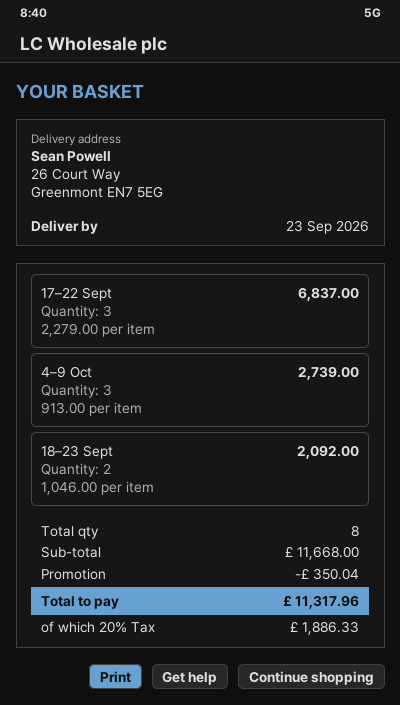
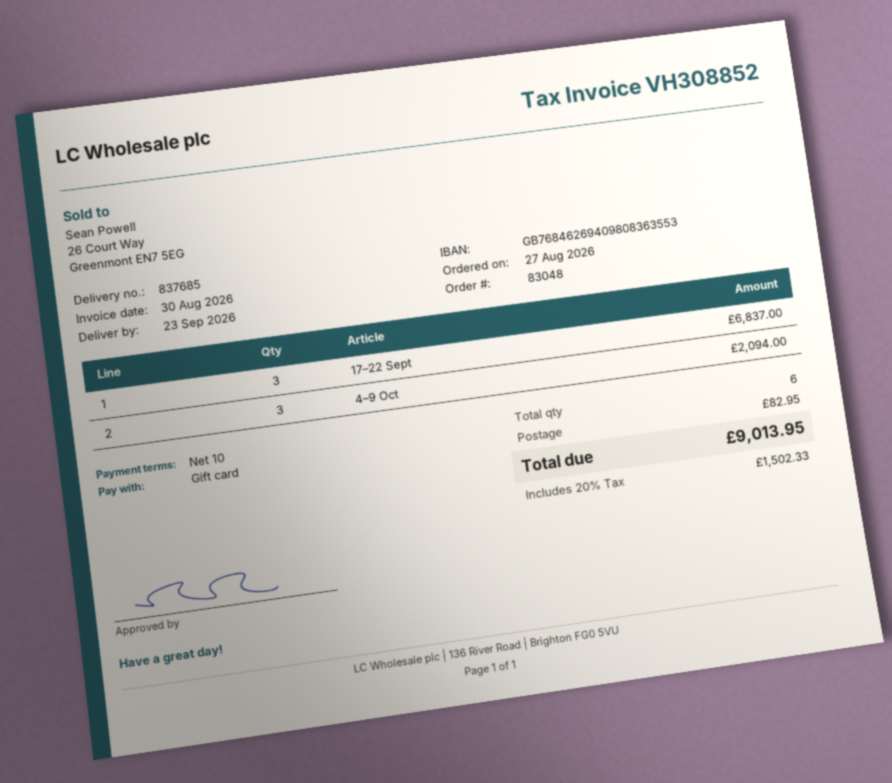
4–9 Oct: 3 for 2739.00 -> 3 for 2094.00
18–23 Sept: 2 for 2092.00 -> none
total quantity: 8 -> 6
discount: 350.04 -> none
shipping: none -> 82.95
tax: 20% = 1886.33 -> 20% = 1502.33
total: 11317.96 -> 9013.95

